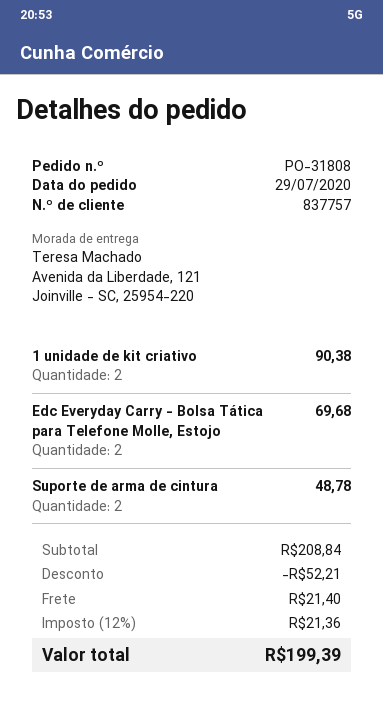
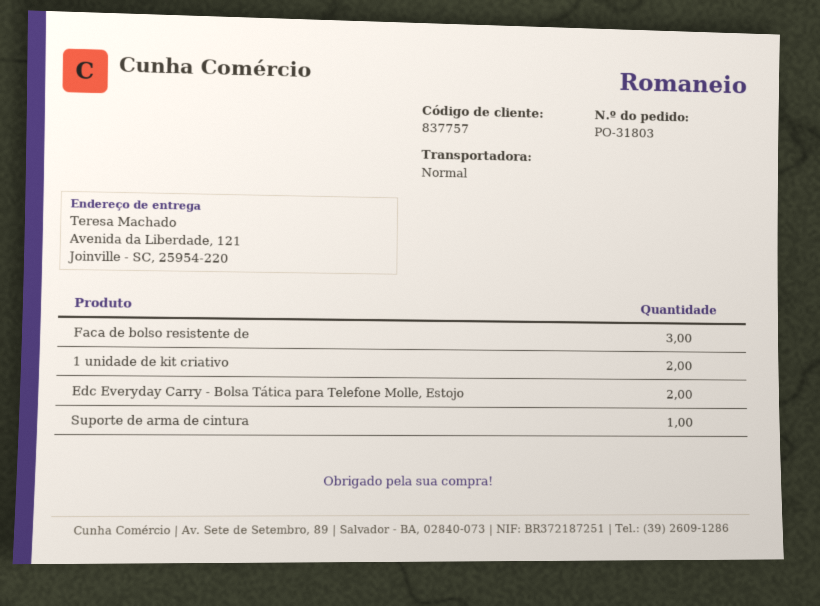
order number: PO-31808 -> PO-31803
Suporte de arma de cintura: 2 -> 1
Faca de bolso resistente de: none -> 3

